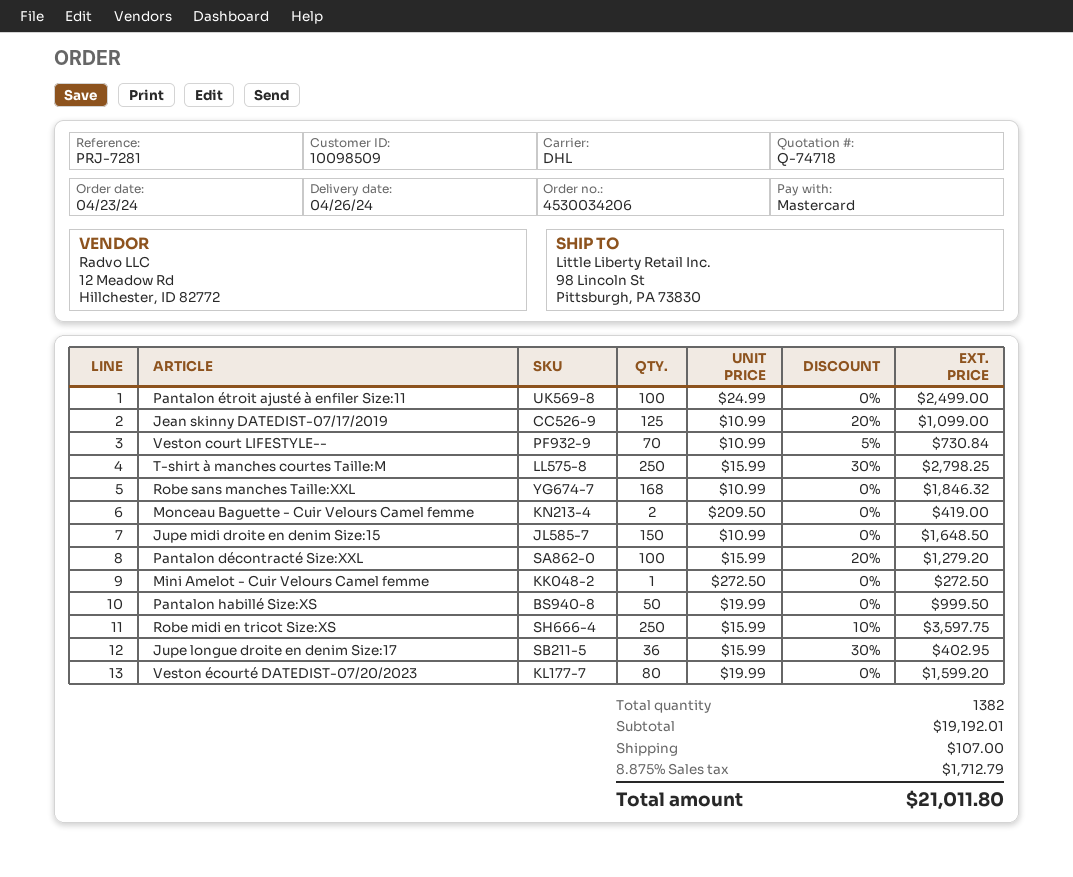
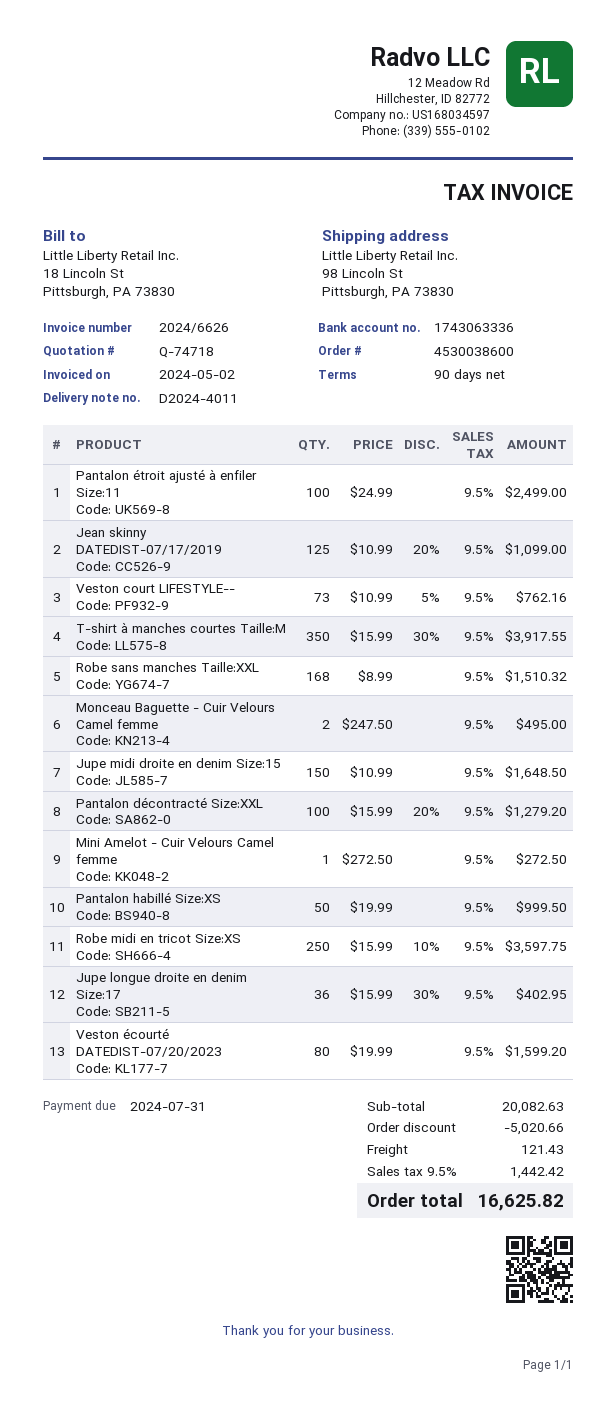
order number: 4530034206 -> 4530038600
Veston court LIFESTYLE--: 70 x 10.99 - 5% = 730.84 -> 73 x 10.99 - 5% = 762.16
T-shirt à manches courtes Taille:M: 250 x 15.99 - 30% = 2798.25 -> 350 x 15.99 - 30% = 3917.55
Robe sans manches Taille:XXL: 168 x 10.99 = 1846.32 -> 168 x 8.99 = 1510.32
Monceau Baguette - Cuir Velours Camel femme: 2 x 209.50 = 419.00 -> 2 x 247.50 = 495.00
subtotal: 19192.01 -> 20082.63
discount: none -> 5020.66
shipping: 107.00 -> 121.43
tax: 8.875% = 1712.79 -> 9.5% = 1442.42
total: 21011.80 -> 16625.82

